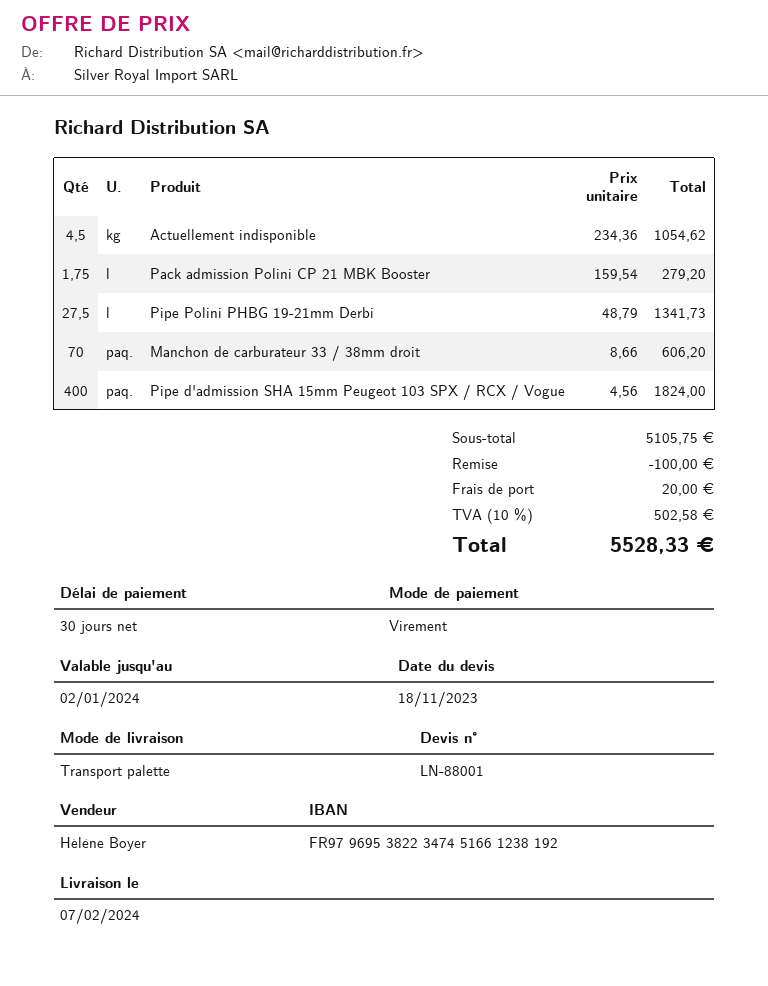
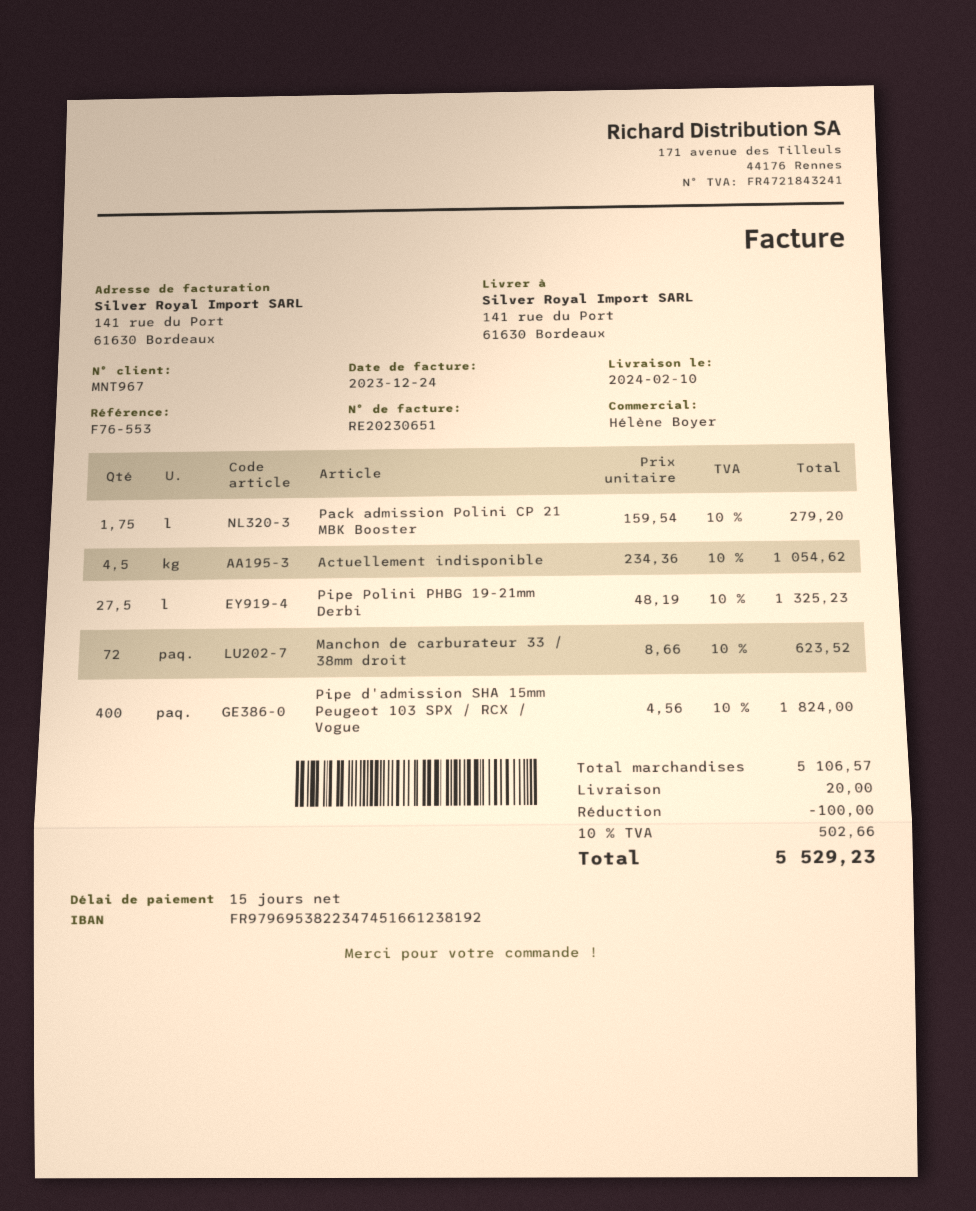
delivery date: 2024-02-07 -> 2024-02-10
payment terms: 30 days -> 15 days
Pipe Polini PHBG 19-21mm Derbi: 27.5 x 48.79 = 1341.73 -> 27.5 x 48.19 = 1325.23
Manchon de carburateur 33 / 38mm droit: 70 x 8.66 = 606.20 -> 72 x 8.66 = 623.52
subtotal: 5105.75 -> 5106.57
tax: 10% = 502.58 -> 10% = 502.66
total: 5528.33 -> 5529.23

